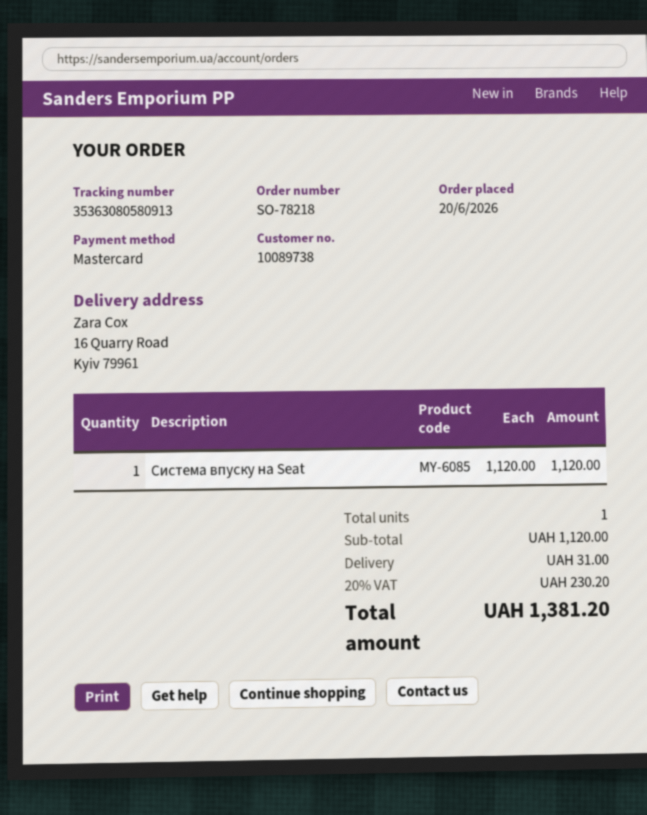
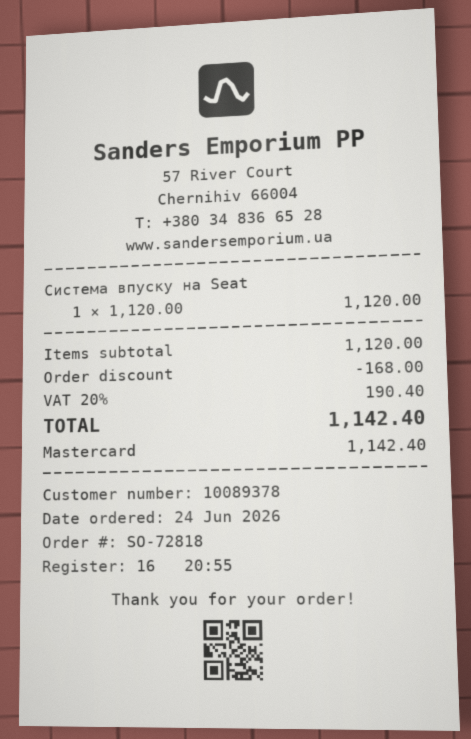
order number: SO-78218 -> SO-72818
order date: 2026-06-20 -> 2026-06-24
customer number: 10089738 -> 10089378
discount: none -> 168.00
shipping: 31.00 -> none
tax: 20% = 230.20 -> 20% = 190.40
total: 1381.20 -> 1142.40

